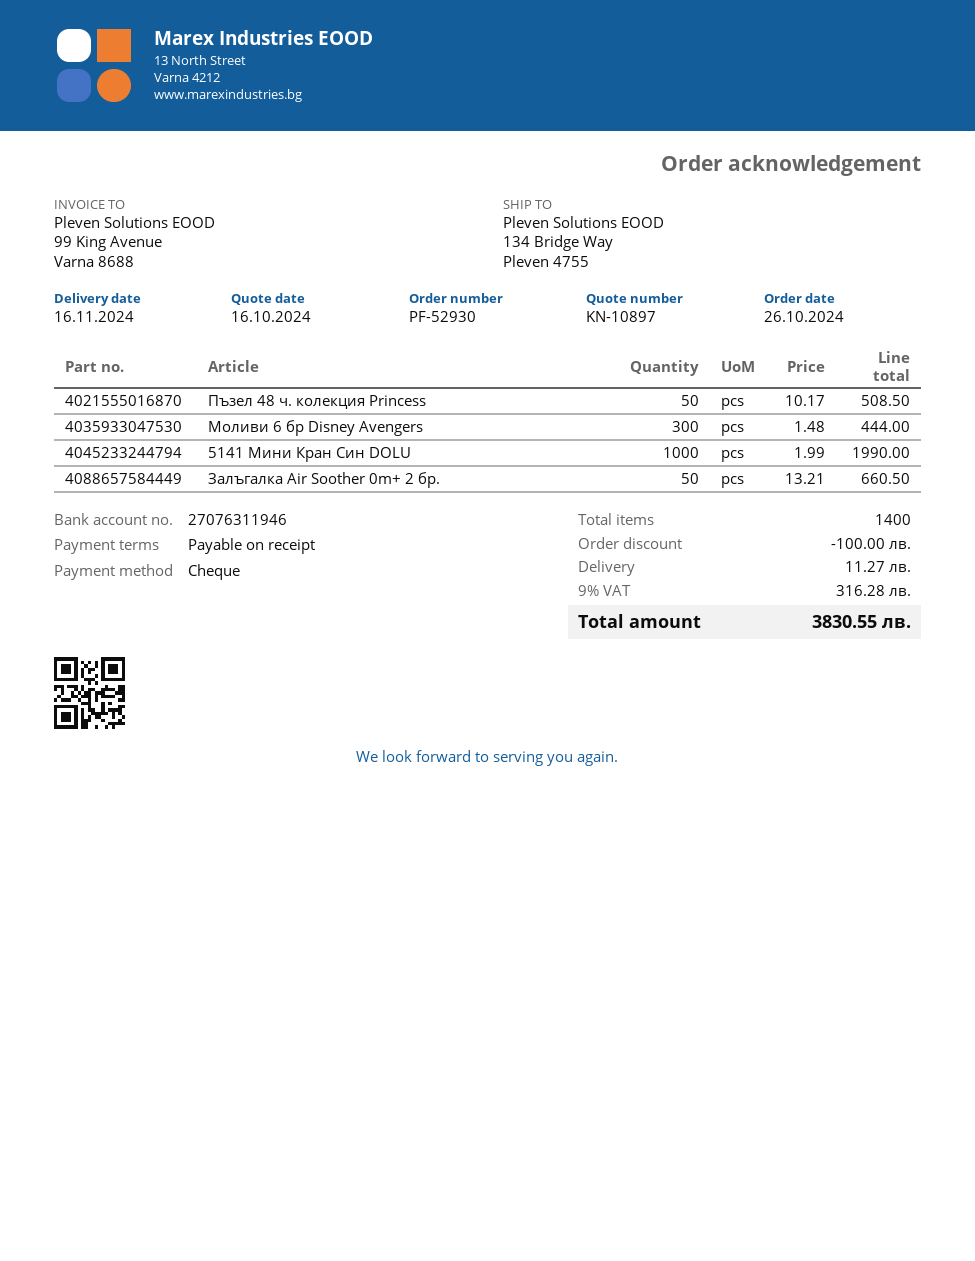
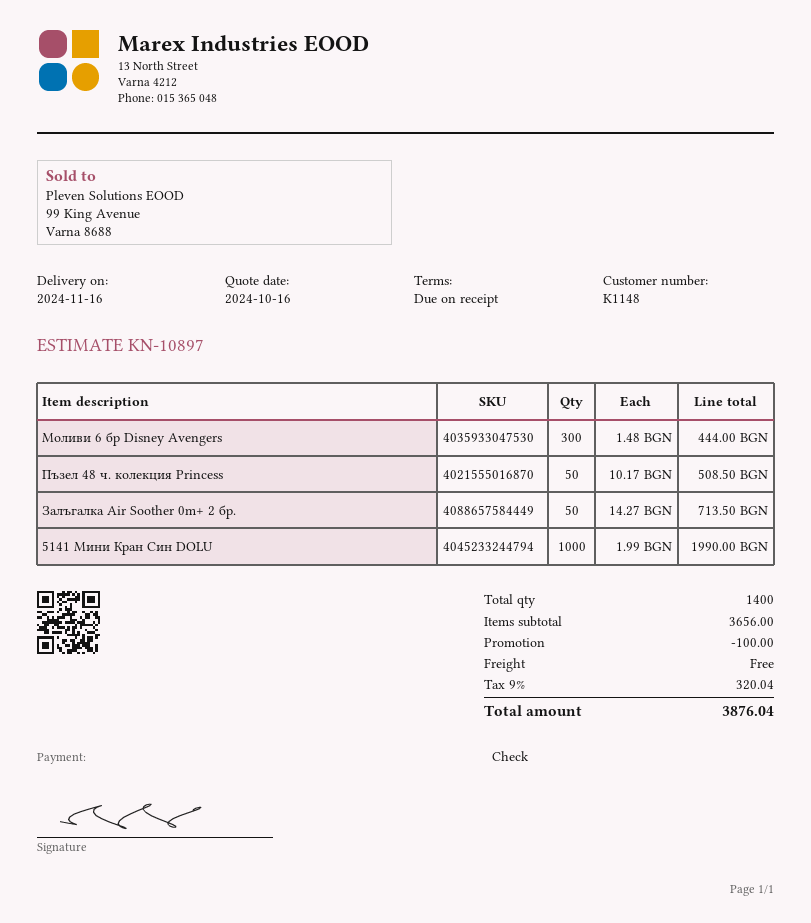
Залъгалка Air Soother 0m+ 2 бр.: 50 x 13.21 = 660.50 -> 50 x 14.27 = 713.50
shipping: 11.27 -> 0.00
tax: 9% = 316.28 -> 9% = 320.04
total: 3830.55 -> 3876.04

